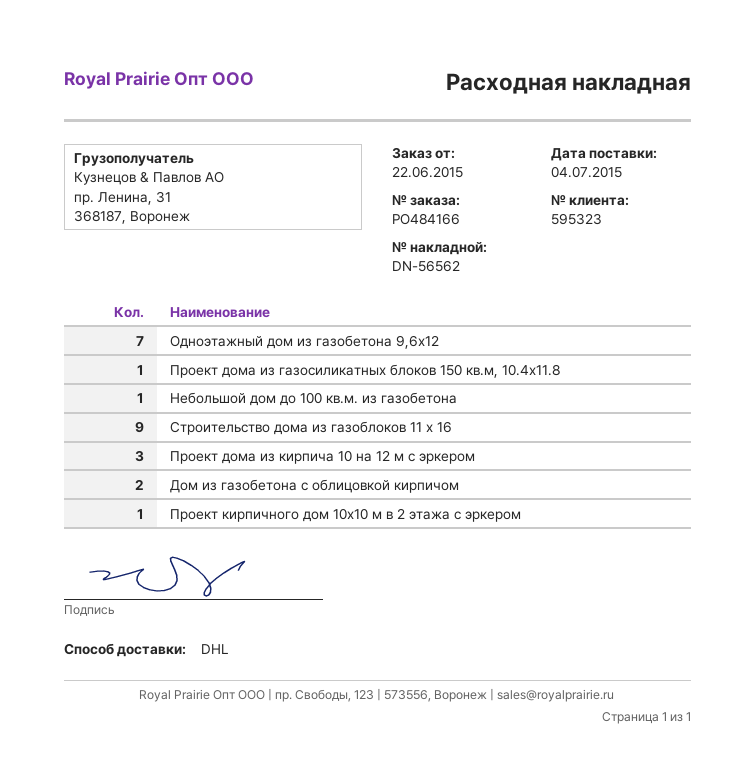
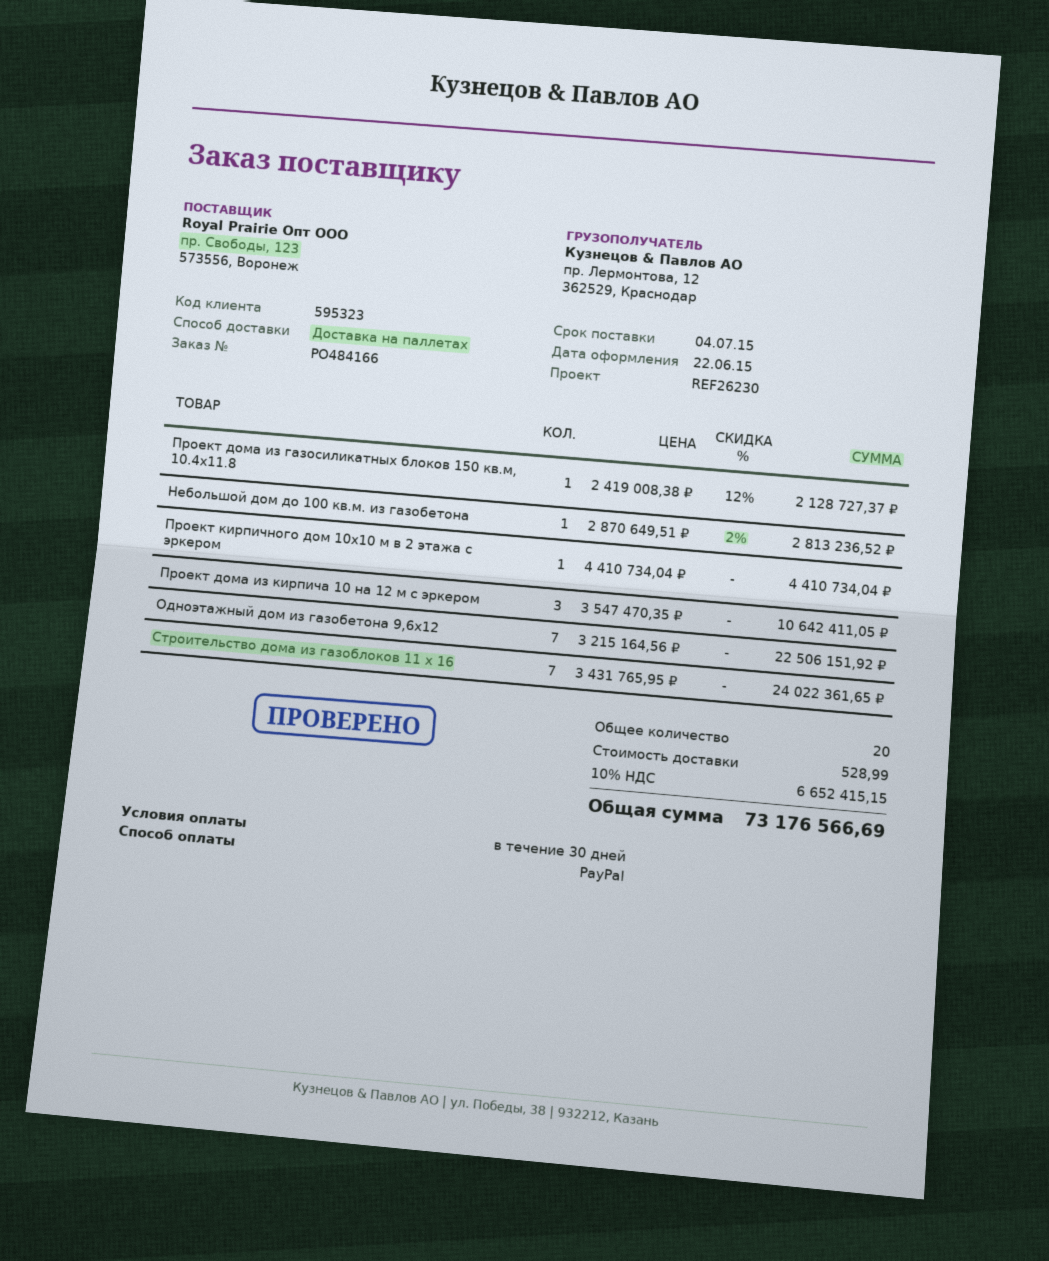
shipping method: DHL -> pallet freight
ship to: пр. Ленина, 31, 368187, Воронеж -> пр. Лермонтова, 12, 362529, Краснодар
Строительство дома из газоблоков 11 х 16: 9 -> 7
Дом из газобетона с облицовкой кирпичом: 2 -> none

